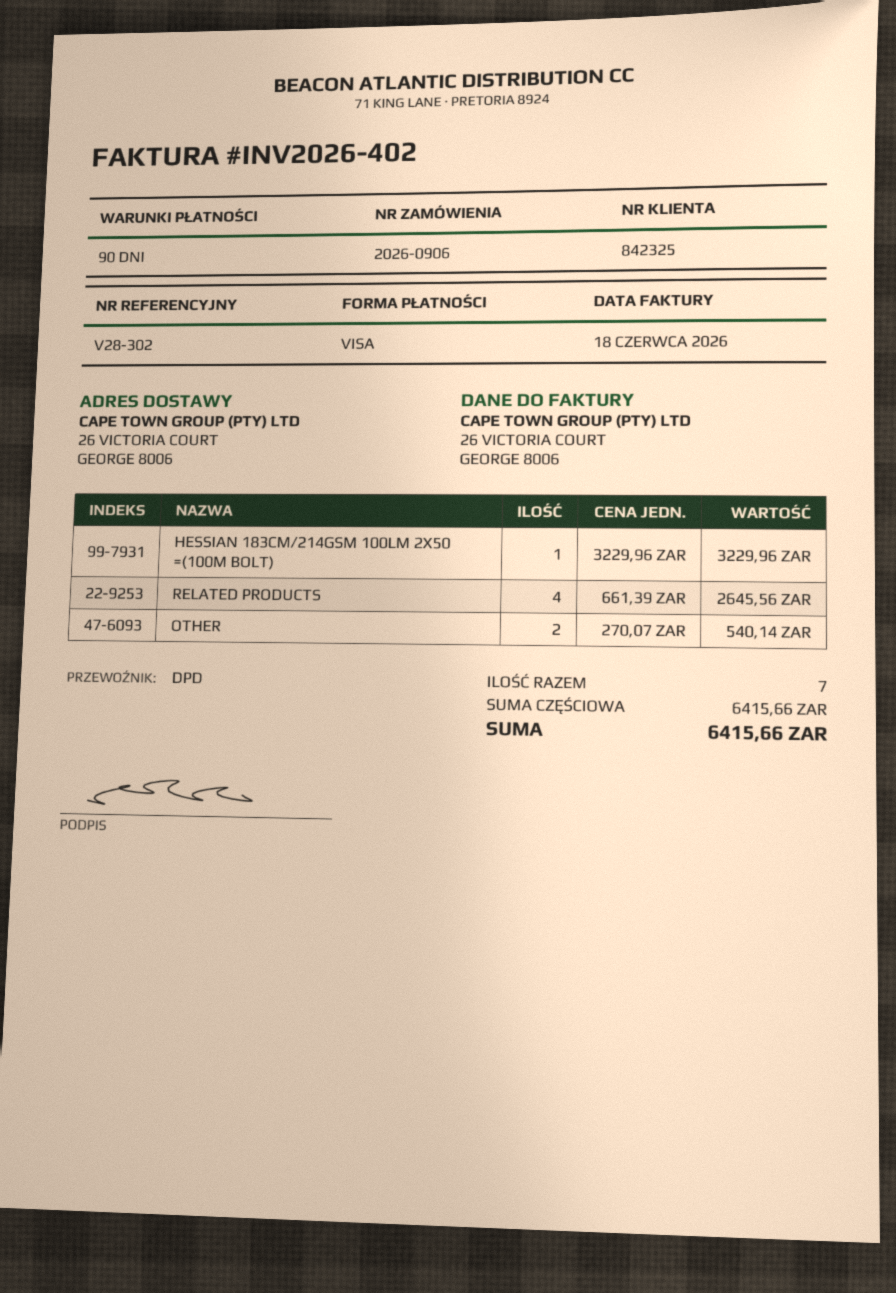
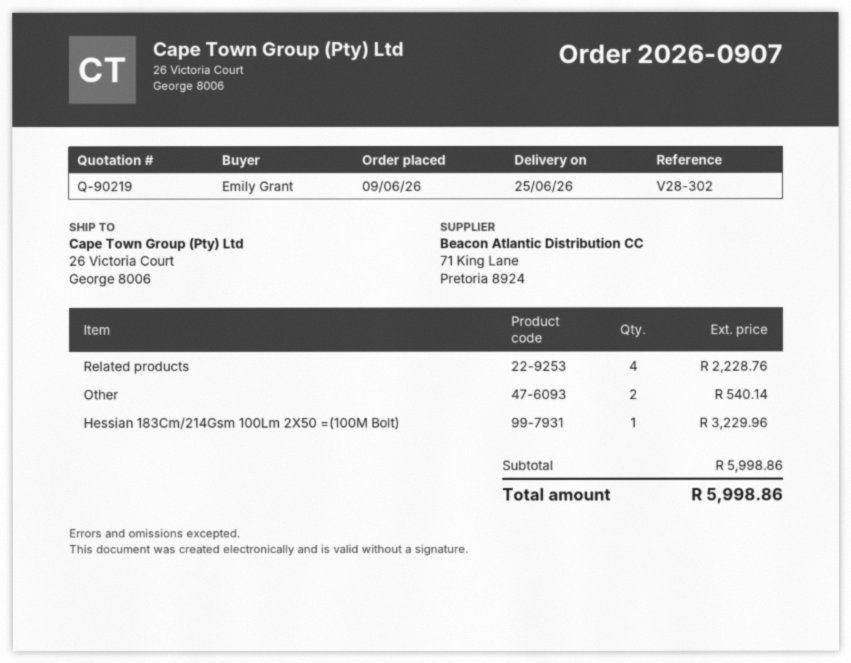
order number: 2026-0906 -> 2026-0907
RELATED PRODUCTS: 4 for 2645.56 -> 4 for 2228.76
subtotal: 6415.66 -> 5998.86
total: 6415.66 -> 5998.86

